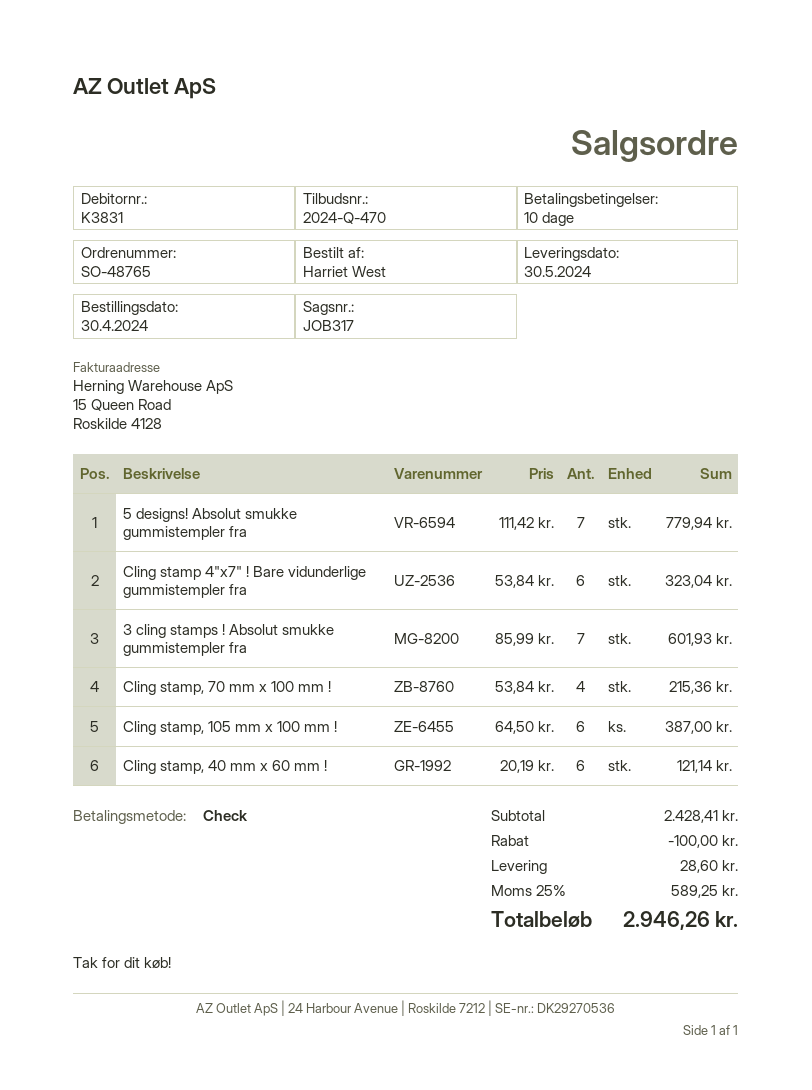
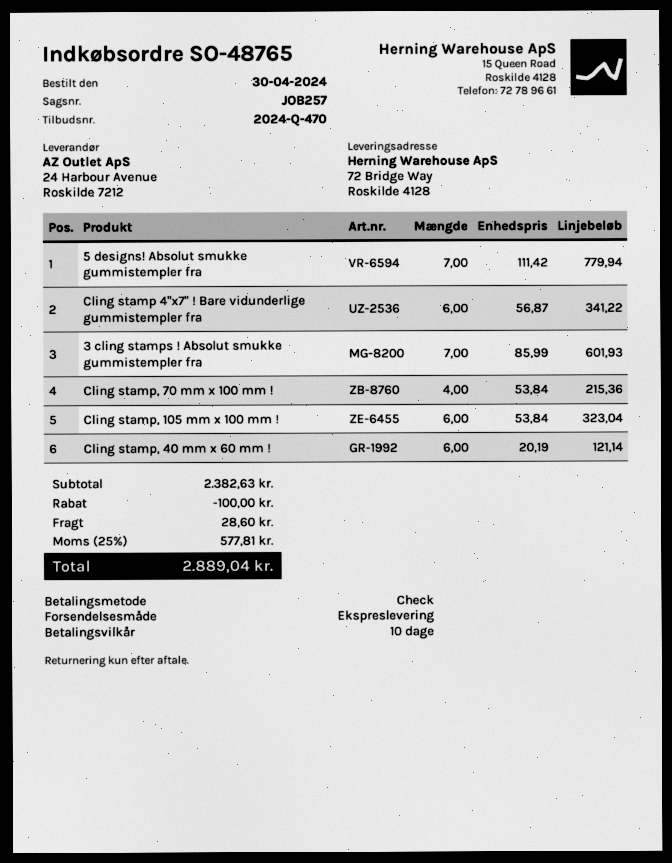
reference: JOB317 -> JOB257
Cling stamp 4"x7" ! Bare vidunderlige gummistempler fra: 6 x 53.84 = 323.04 -> 6 x 56.87 = 341.22
Cling stamp, 105 mm x 100 mm !: 6 x 64.50 = 387.00 -> 6 x 53.84 = 323.04
subtotal: 2428.41 -> 2382.63
tax: 25% = 589.25 -> 25% = 577.81
total: 2946.26 -> 2889.04

